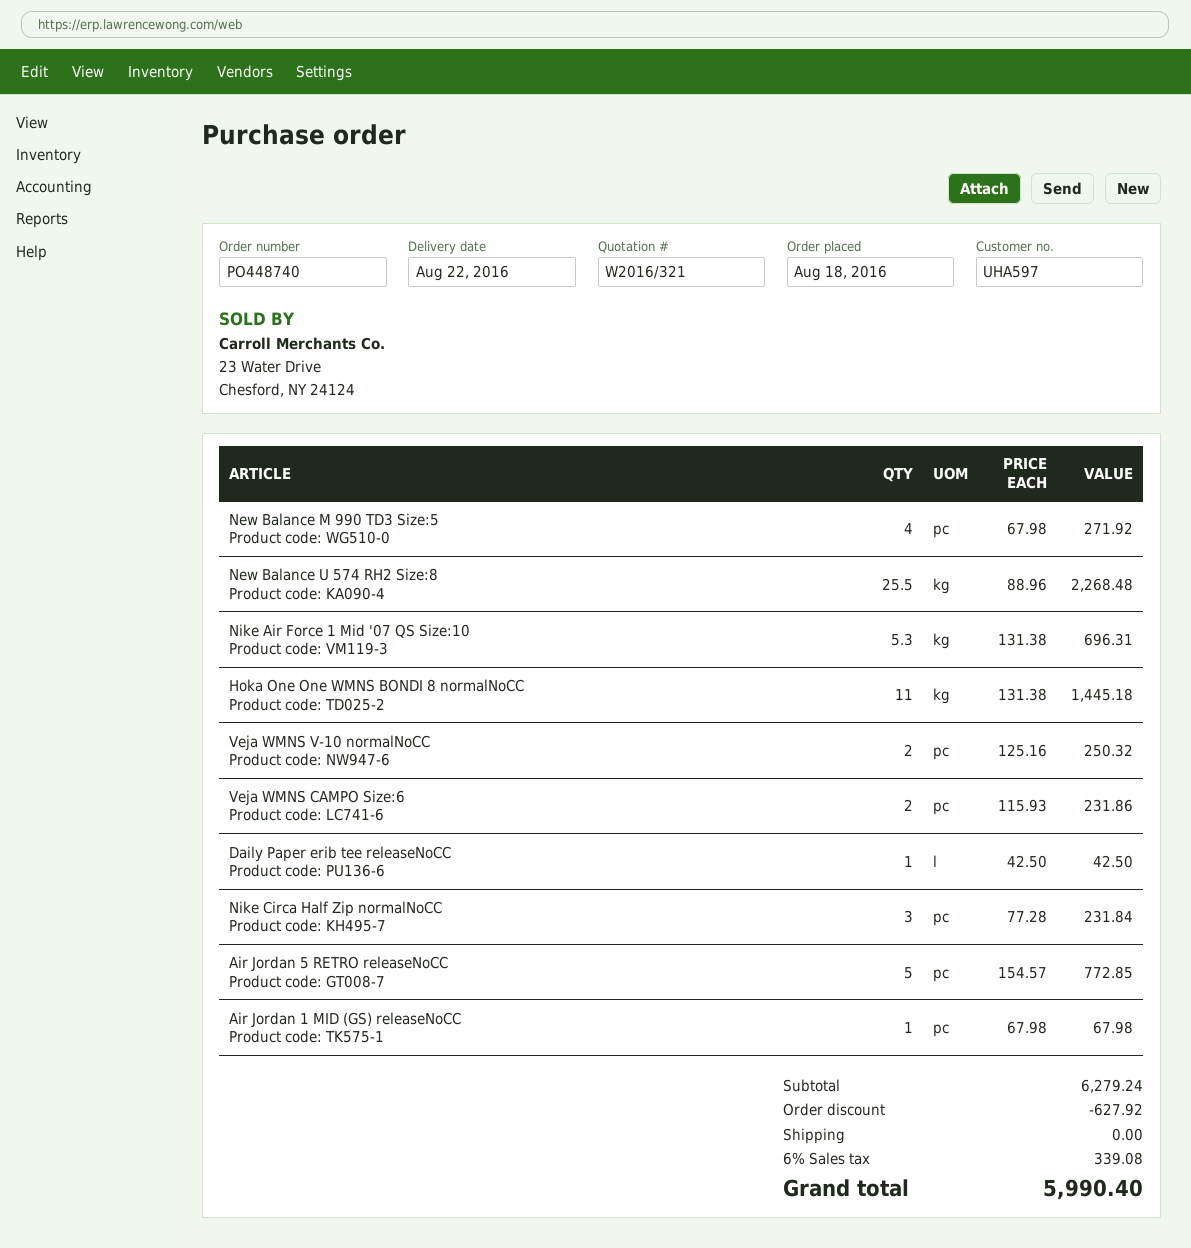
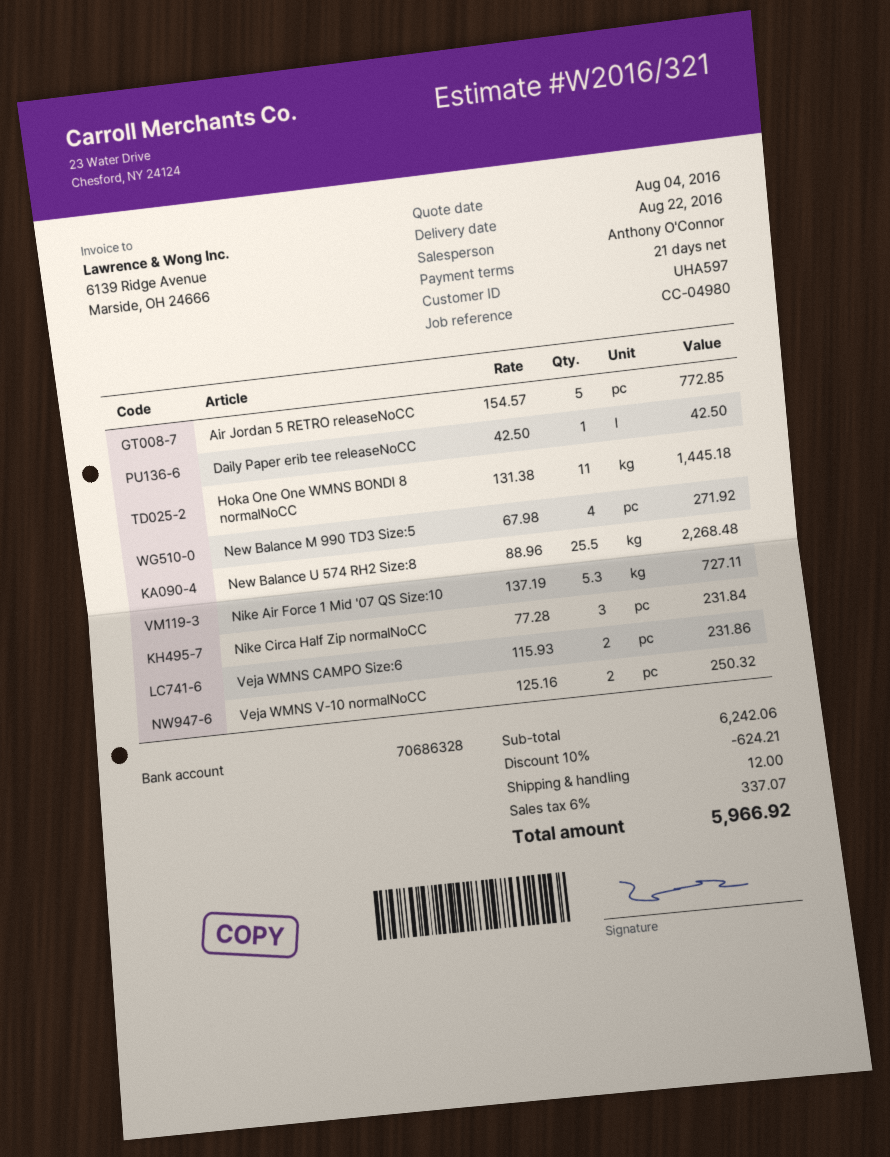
Nike Air Force 1 Mid '07 QS Size:10: 5.3 x 131.38 = 696.31 -> 5.3 x 137.19 = 727.11
Air Jordan 1 MID (GS) releaseNoCC: 1 x 67.98 = 67.98 -> none
subtotal: 6279.24 -> 6242.06
discount: 627.92 -> 624.21
shipping: 0.00 -> 12.00
tax: 6% = 339.08 -> 6% = 337.07
total: 5990.40 -> 5966.92

